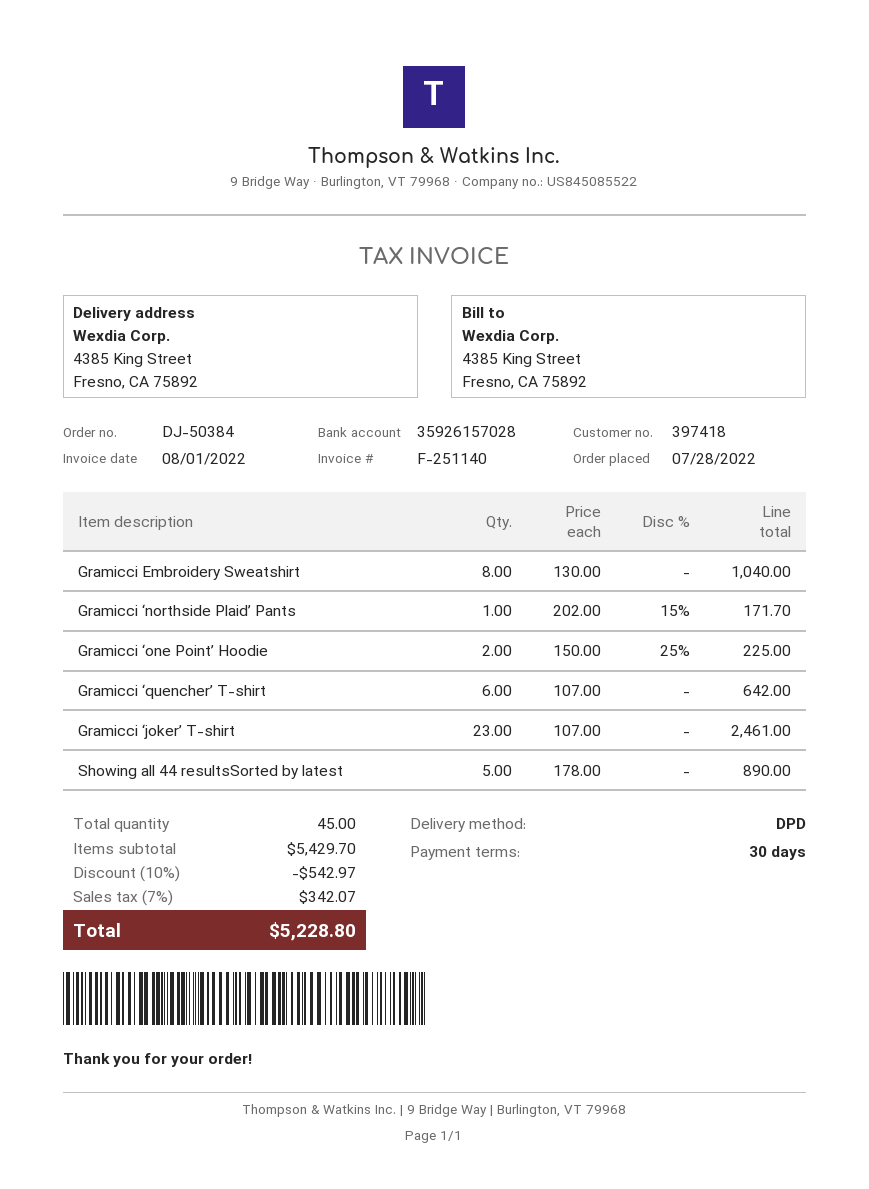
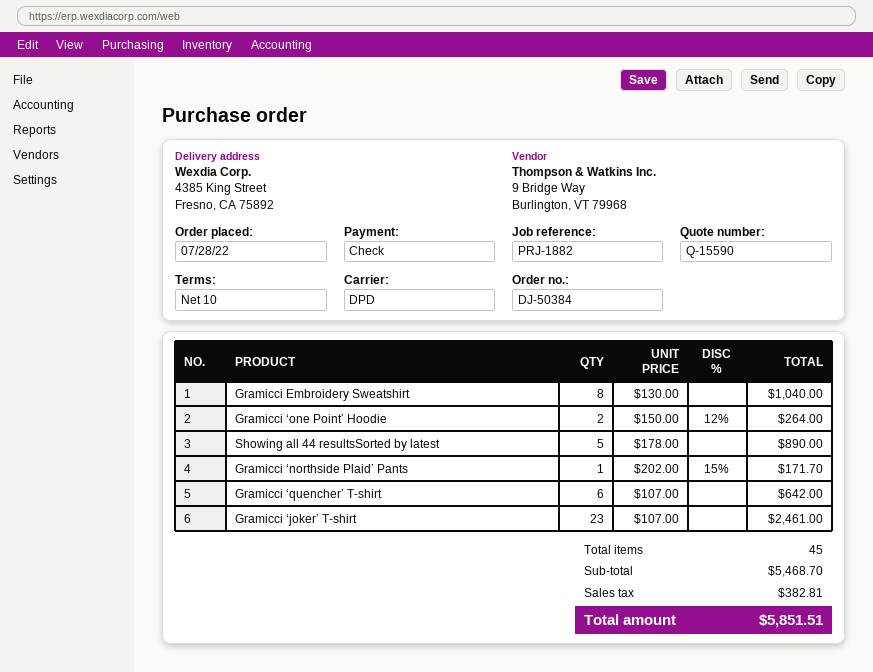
payment terms: 30 days -> 10 days
Gramicci ‘one Point’ Hoodie: 2 x 150.00 - 25% = 225.00 -> 2 x 150.00 - 12% = 264.00
subtotal: 5429.70 -> 5468.70
discount: 10% = 542.97 -> none
tax: 342.07 -> 382.81
total: 5228.80 -> 5851.51

